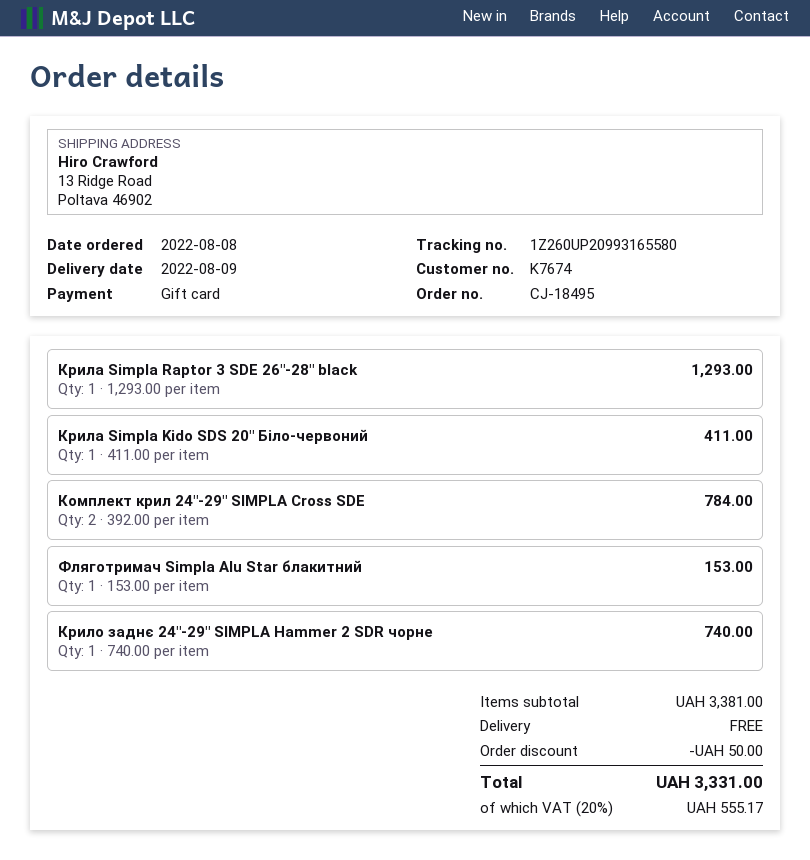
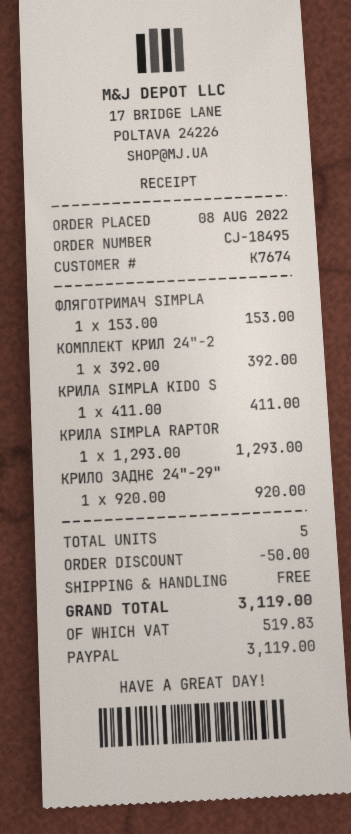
payment method: gift card -> PayPal
Комплект крил 24"-29" SIMPLA Cross SDE: 2 x 392.00 = 784.00 -> 1 x 392.00 = 392.00
Крило заднє 24"-29" SIMPLA Hammer 2 SDR чорне: 1 x 740.00 = 740.00 -> 1 x 920.00 = 920.00
tax: 555.17 -> 519.83
total: 3331.00 -> 3119.00

